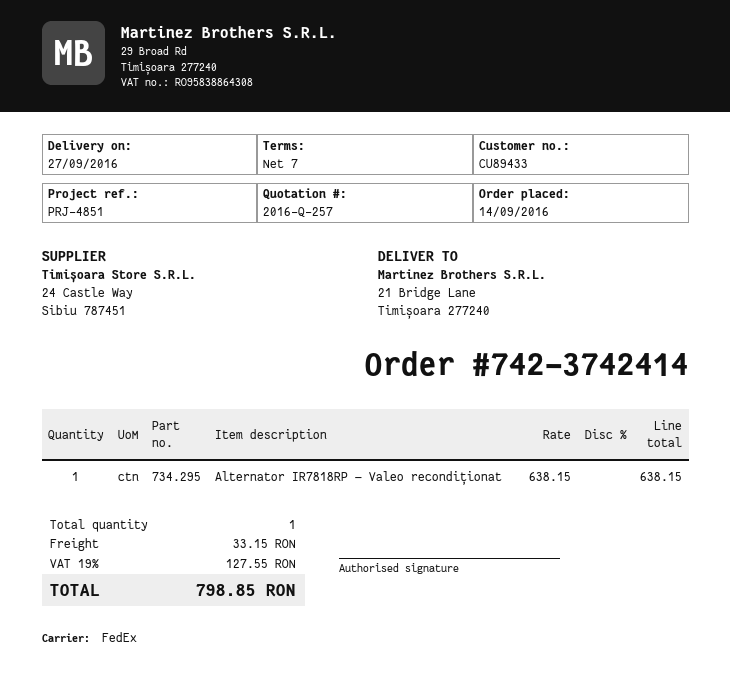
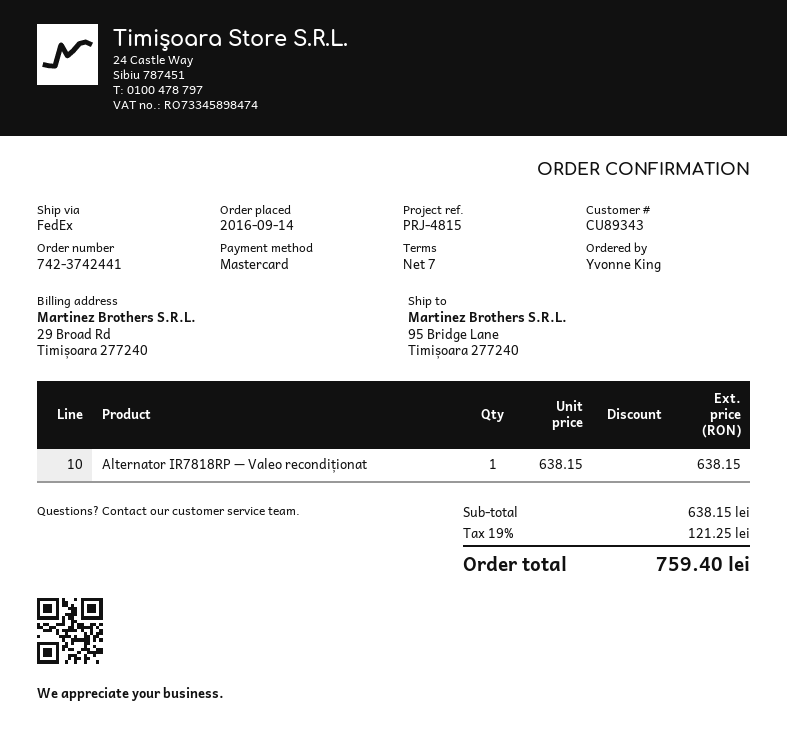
order number: 742-3742414 -> 742-3742441
customer number: CU89433 -> CU89343
reference: PRJ-4851 -> PRJ-4815
ship to: 21 Bridge Lane, Timișoara 277240 -> 95 Bridge Lane, Timișoara 277240
shipping: 33.15 -> none
tax: 19% = 127.55 -> 19% = 121.25
total: 798.85 -> 759.40

